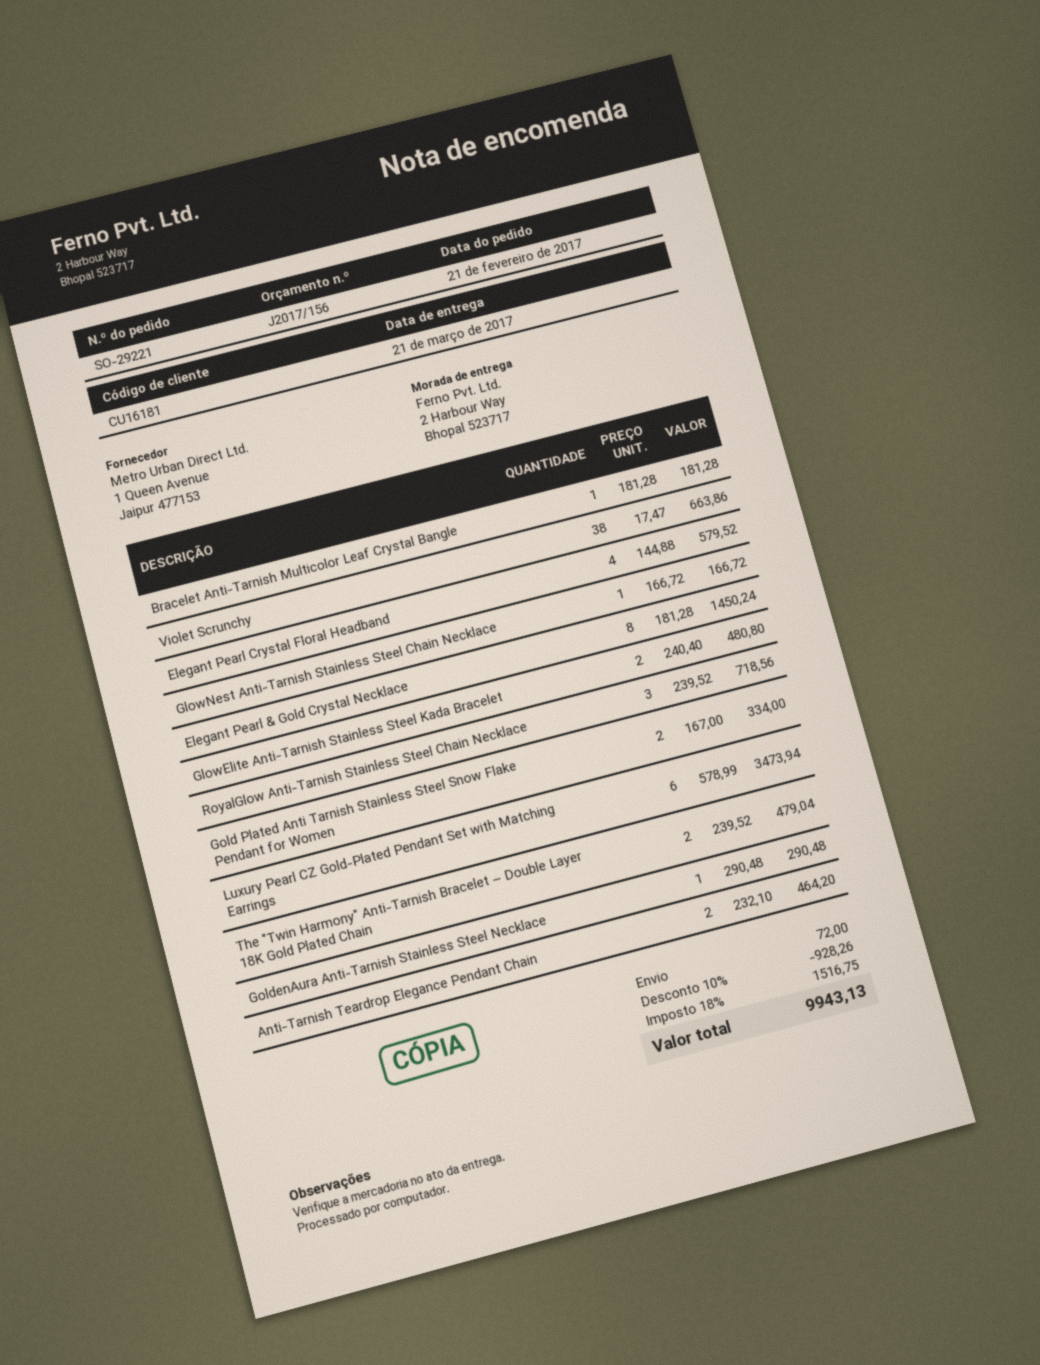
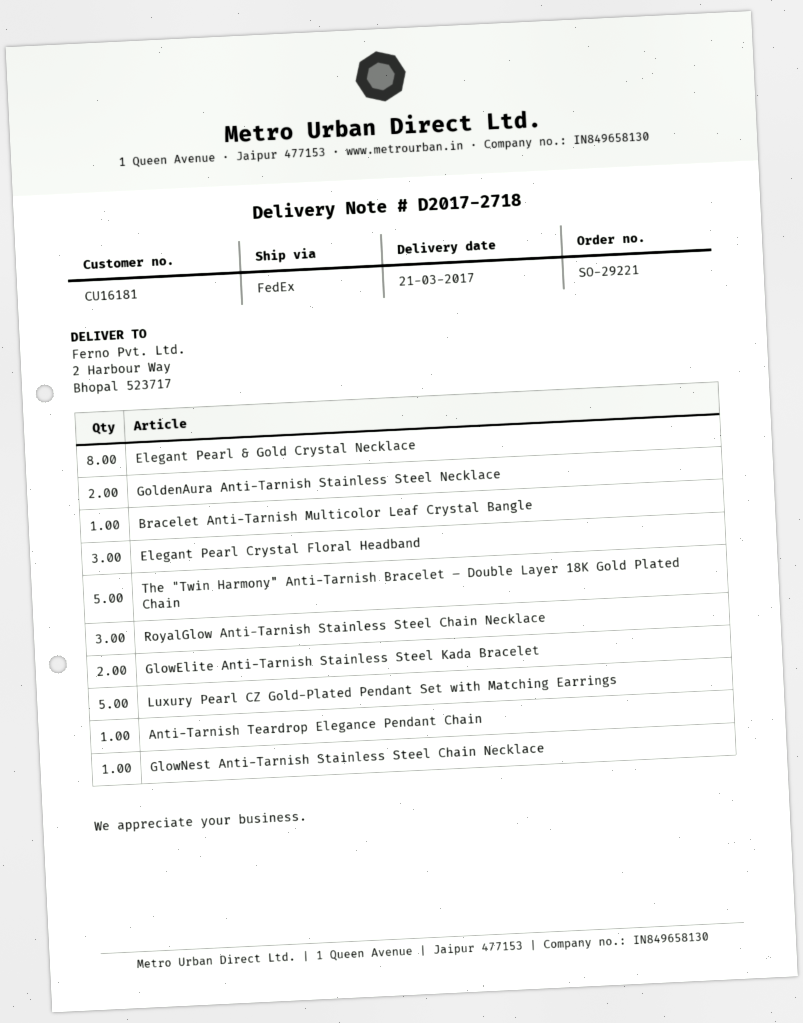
Violet Scrunchy: 38 -> none
Elegant Pearl Crystal Floral Headband: 4 -> 3
Gold Plated Anti Tarnish Stainless Steel Snow Flake Pendant for Women: 2 -> none
Luxury Pearl CZ Gold-Plated Pendant Set with Matching Earrings: 6 -> 5
The "Twin Harmony" Anti-Tarnish Bracelet – Double Layer 18K Gold Plated Chain: 2 -> 5
GoldenAura Anti-Tarnish Stainless Steel Necklace: 1 -> 2
Anti-Tarnish Teardrop Elegance Pendant Chain: 2 -> 1

